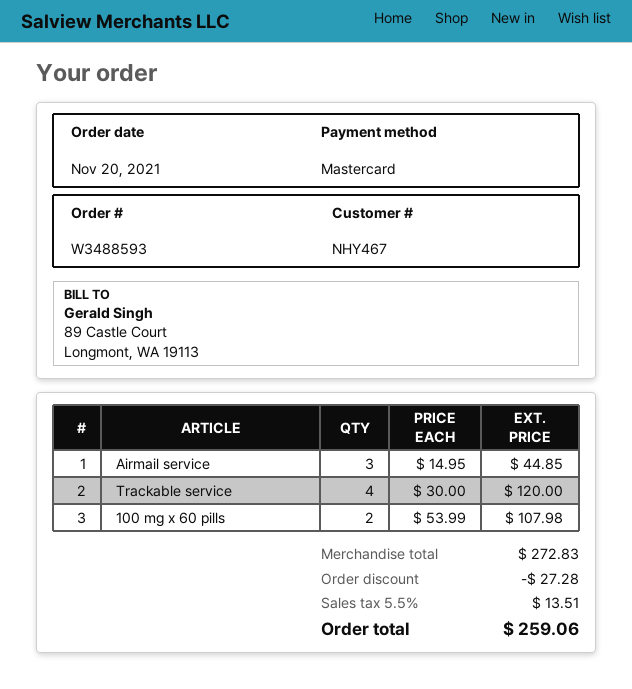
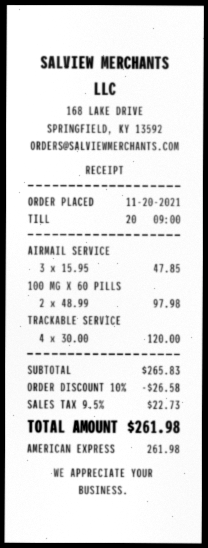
payment method: Mastercard -> American Express
Airmail service: 3 x 14.95 = 44.85 -> 3 x 15.95 = 47.85
100 mg x 60 pills: 2 x 53.99 = 107.98 -> 2 x 48.99 = 97.98
subtotal: 272.83 -> 265.83
discount: 27.28 -> 26.58
tax: 5.5% = 13.51 -> 9.5% = 22.73
total: 259.06 -> 261.98

